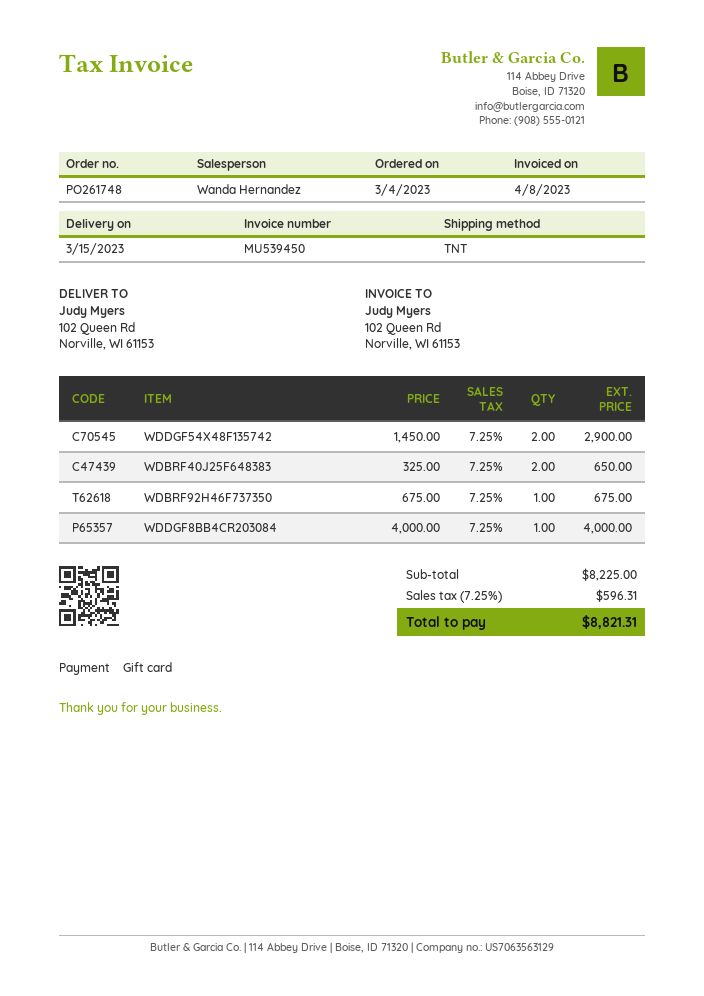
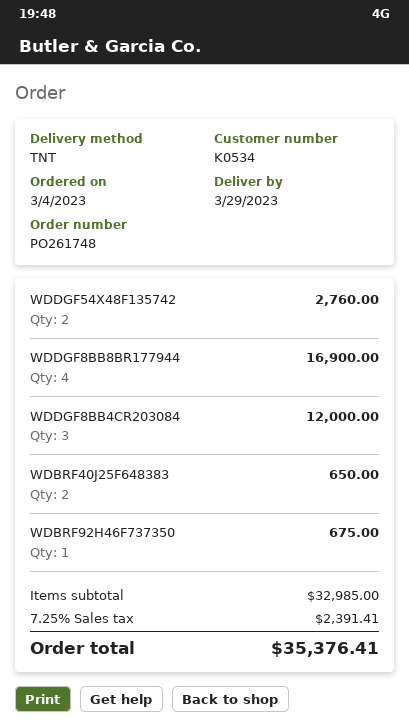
delivery date: 2023-03-15 -> 2023-03-29
WDDGF54X48F135742: 2 for 2900.00 -> 2 for 2760.00
WDDGF8BB4CR203084: 1 for 4000.00 -> 3 for 12000.00
WDDGF8BB8BR177944: none -> 4 for 16900.00
subtotal: 8225.00 -> 32985.00
tax: 7.25% = 596.31 -> 7.25% = 2391.41
total: 8821.31 -> 35376.41

